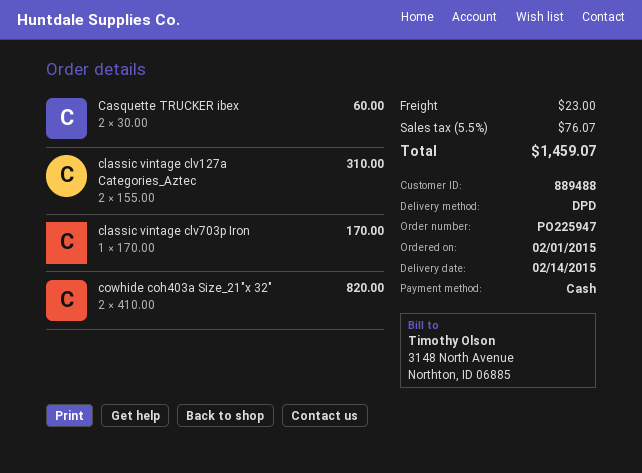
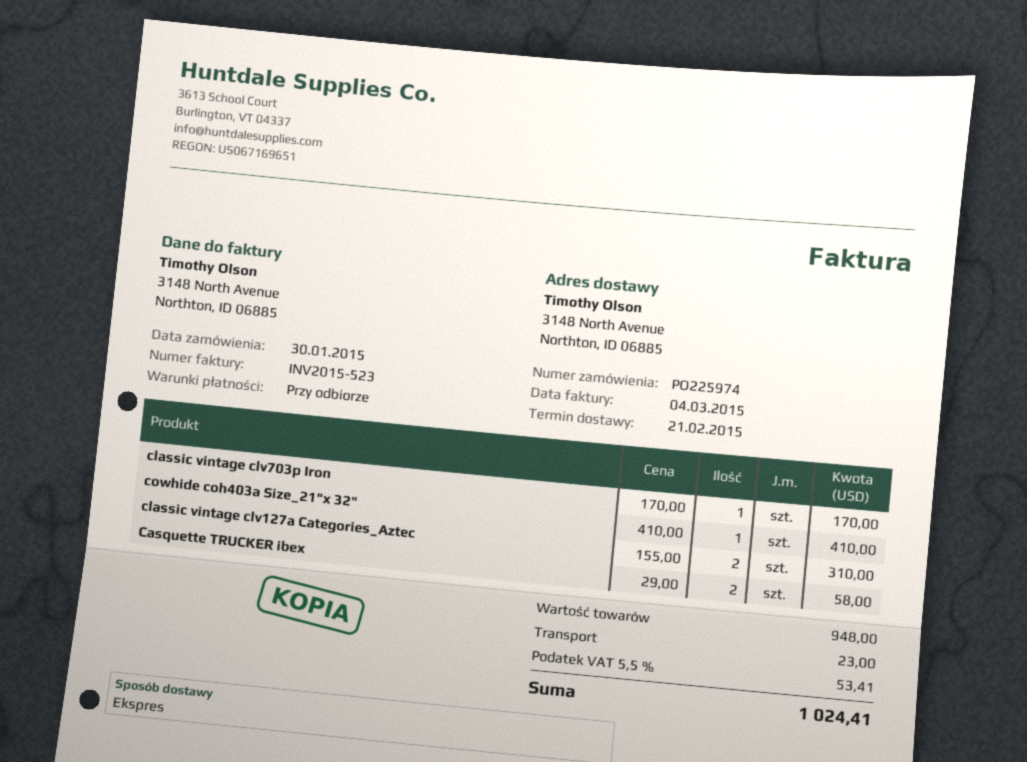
order number: PO225947 -> PO225974
order date: 2015-02-01 -> 2015-01-30
delivery date: 2015-02-14 -> 2015-02-21
shipping method: DPD -> express
Casquette TRUCKER ibex: 2 x 30.00 = 60.00 -> 2 x 29.00 = 58.00
cowhide coh403a Size_21"x 32": 2 x 410.00 = 820.00 -> 1 x 410.00 = 410.00
tax: 5.5% = 76.07 -> 5.5% = 53.41
total: 1459.07 -> 1024.41

